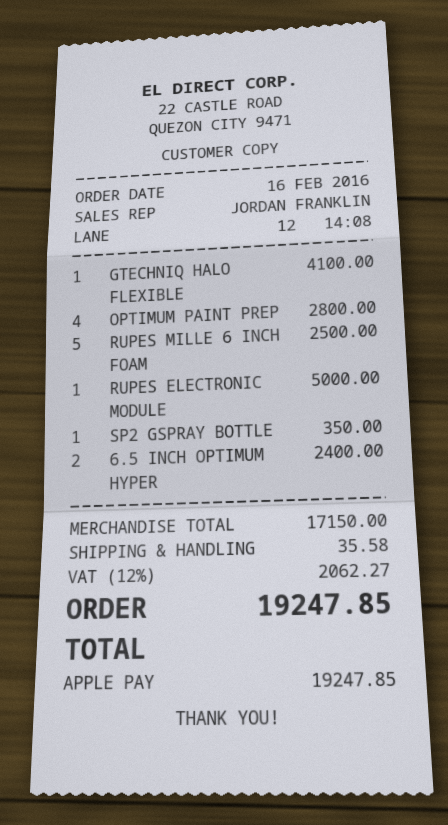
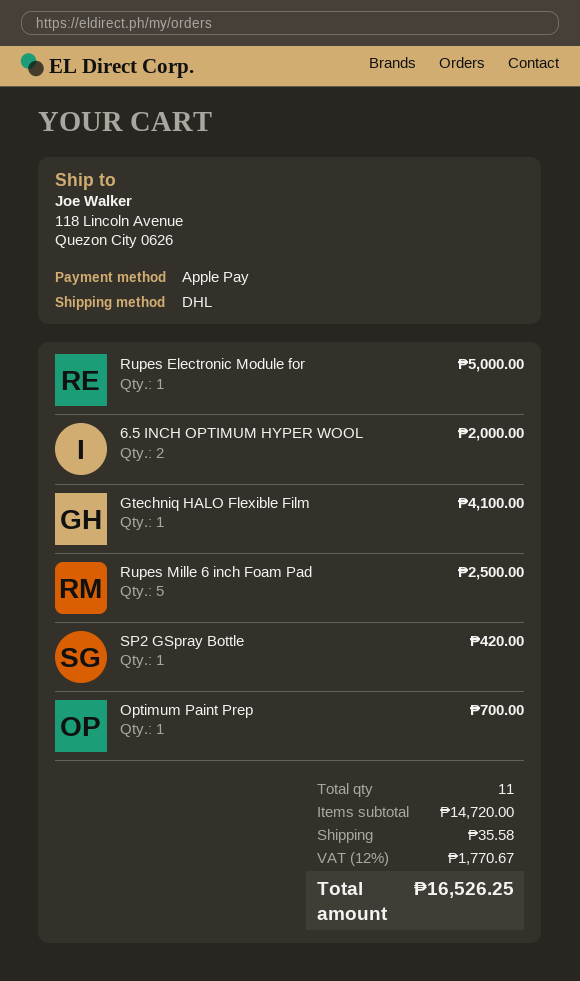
OPTIMUM PAINT PREP: 4 for 2800.00 -> 1 for 700.00
SP2 GSPRAY BOTTLE: 1 for 350.00 -> 1 for 420.00
6.5 INCH OPTIMUM HYPER: 2 for 2400.00 -> 2 for 2000.00
subtotal: 17150.00 -> 14720.00
tax: 12% = 2062.27 -> 12% = 1770.67
total: 19247.85 -> 16526.25

